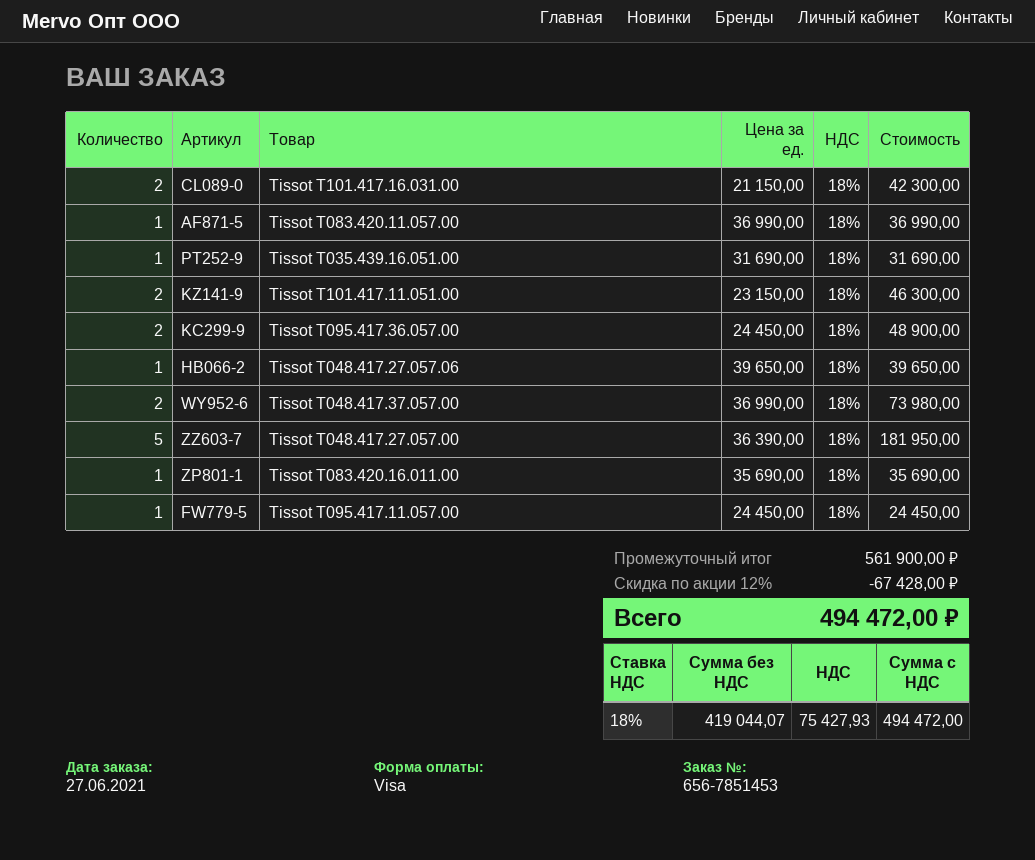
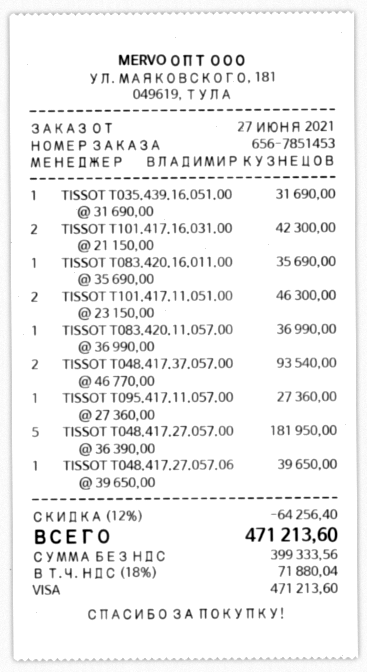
Tissot T095.417.36.057.00: 2 x 24450.00 = 48900.00 -> none
Tissot T048.417.37.057.00: 2 x 36990.00 = 73980.00 -> 2 x 46770.00 = 93540.00
Tissot T095.417.11.057.00: 1 x 24450.00 = 24450.00 -> 1 x 27360.00 = 27360.00
discount: 12% = 67428.00 -> 12% = 64256.40
net: 419044.07 -> 399333.56
tax: 18% = 75427.93 -> 18% = 71880.04
total: 494472.00 -> 471213.60

